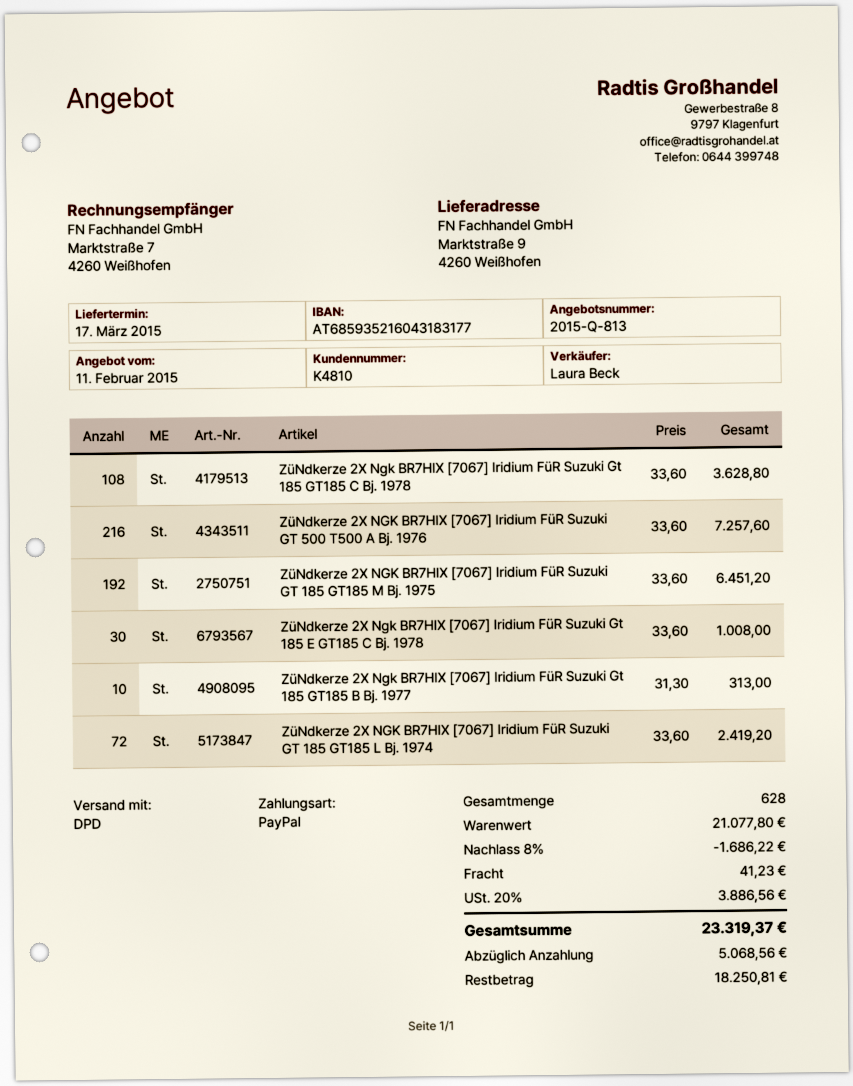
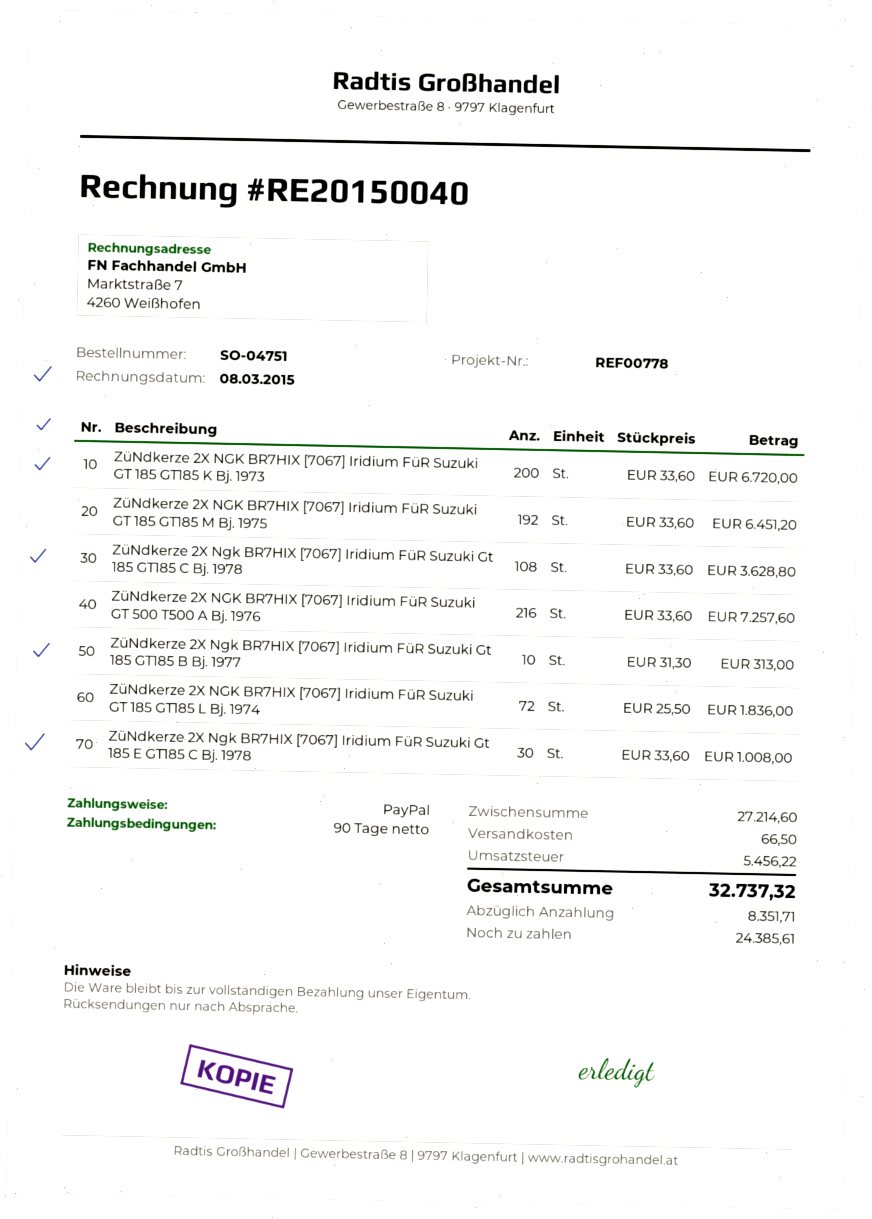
ZüNdkerze 2X NGK BR7HIX [7067] Iridium FüR Suzuki GT 185 GT185 L Bj. 1974: 72 x 33.60 = 2419.20 -> 72 x 25.50 = 1836.00
ZüNdkerze 2X NGK BR7HIX [7067] Iridium FüR Suzuki GT 185 GT185 K Bj. 1973: none -> 200 x 33.60 = 6720.00
subtotal: 21077.80 -> 27214.60
discount: 8% = 1686.22 -> none
shipping: 41.23 -> 66.50
tax: 3886.56 -> 5456.22
total: 23319.37 -> 32737.32
deposit: 5068.56 -> 8351.71
balance: 18250.81 -> 24385.61

